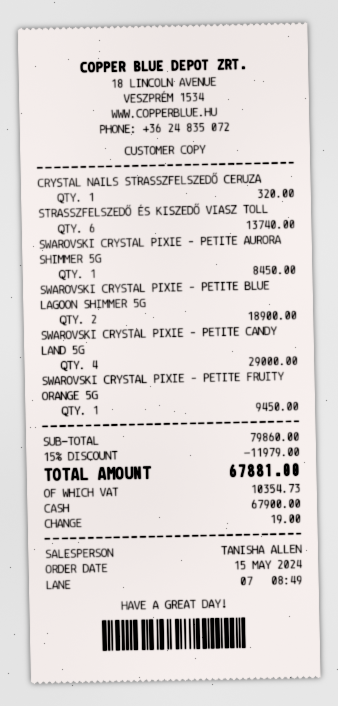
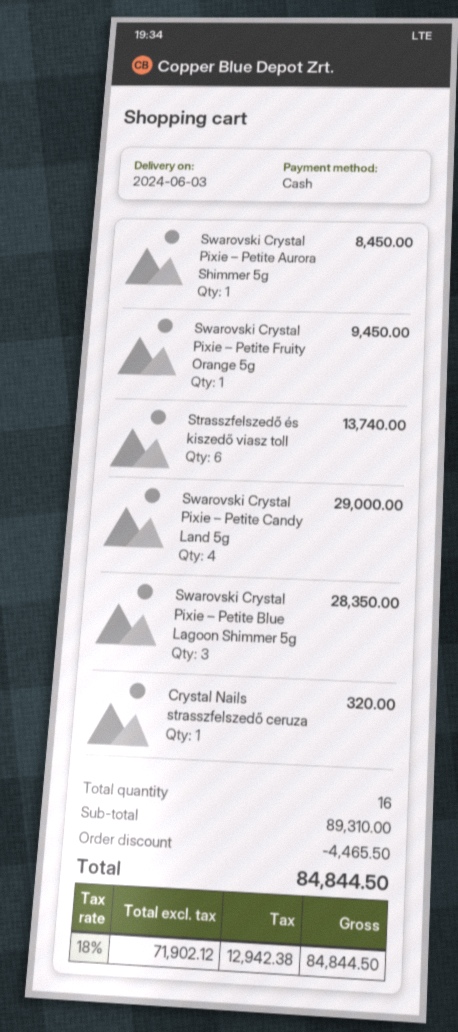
SWAROVSKI CRYSTAL PIXIE – PETITE BLUE LAGOON SHIMMER 5G: 2 for 18900.00 -> 3 for 28350.00
subtotal: 79860.00 -> 89310.00
discount: 11979.00 -> 4465.50
tax: 10354.73 -> 12942.38
total: 67881.00 -> 84844.50

